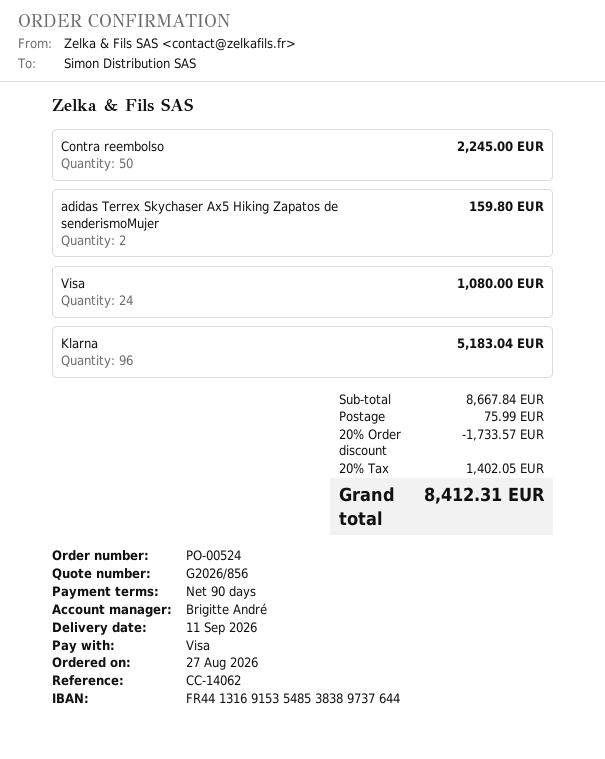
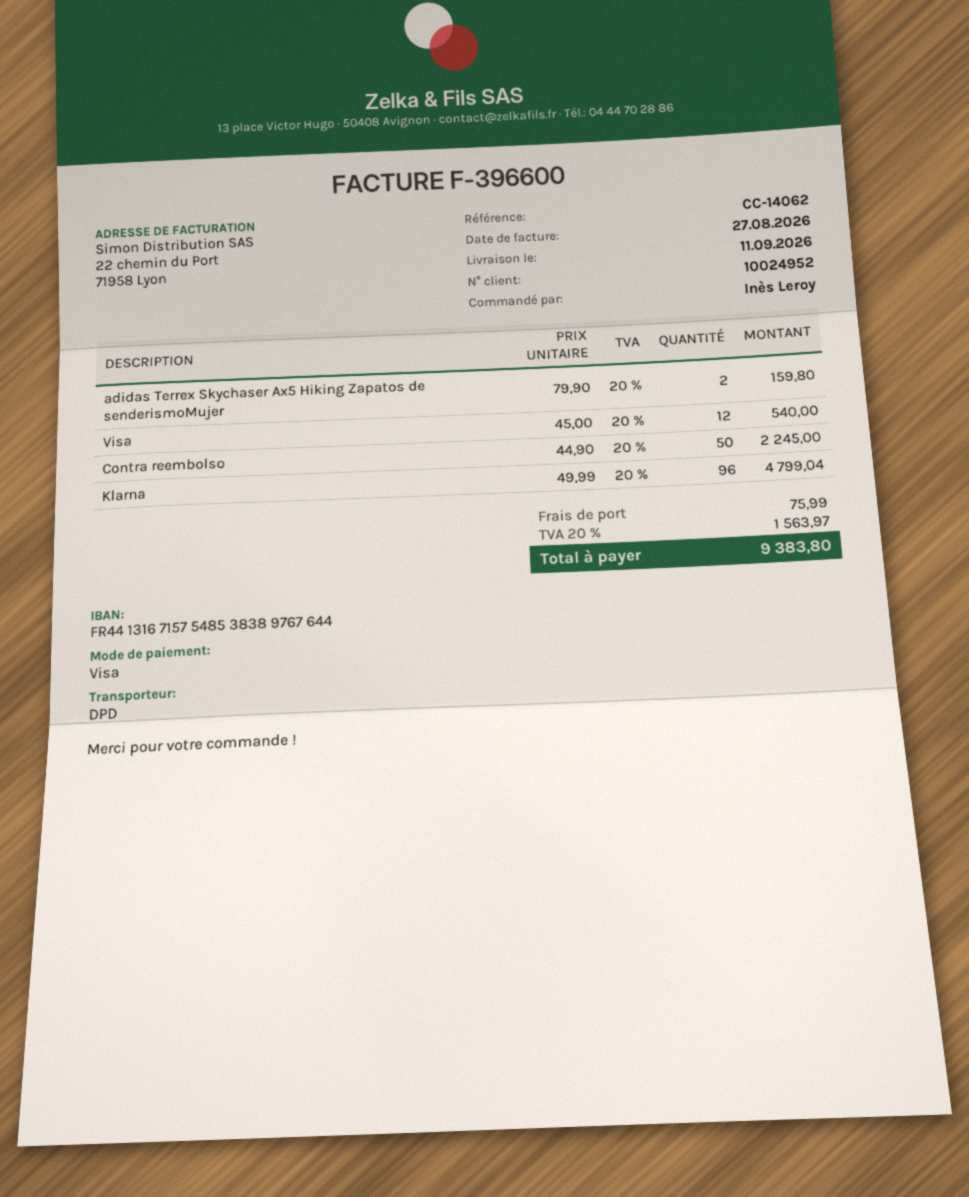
bank account: FR4413169153548538389737644 -> FR4413167157548538389767644
Visa: 24 for 1080.00 -> 12 for 540.00
Klarna: 96 for 5183.04 -> 96 for 4799.04
discount: 20% = 1733.57 -> none
tax: 20% = 1402.05 -> 20% = 1563.97
total: 8412.31 -> 9383.80

